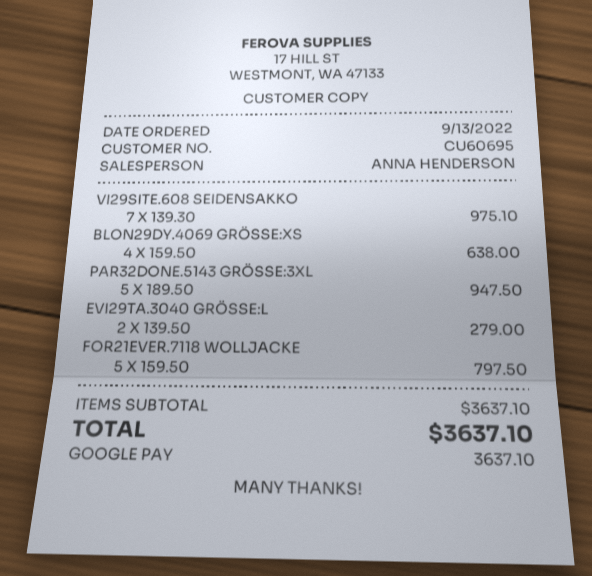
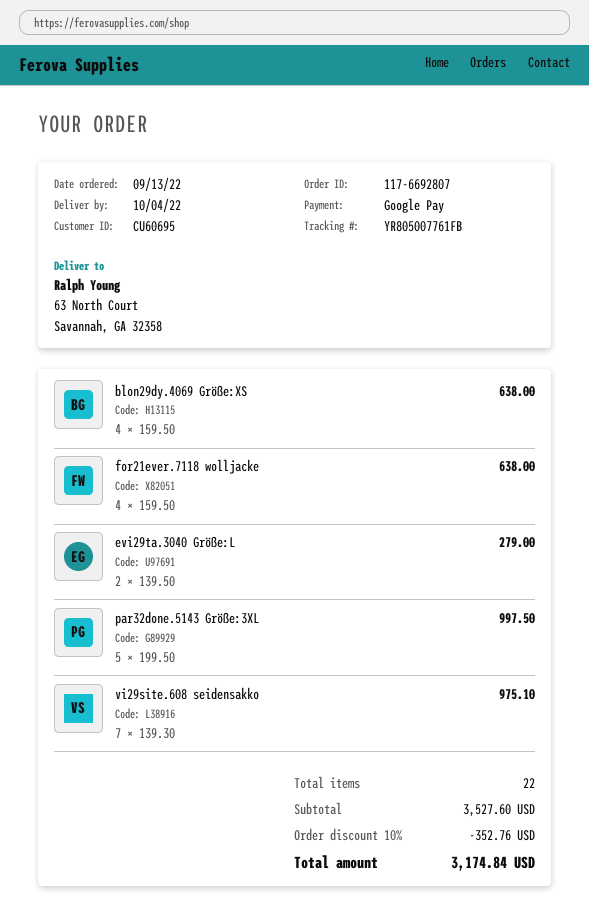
PAR32DONE.5143 GRÖSSE:3XL: 5 x 189.50 = 947.50 -> 5 x 199.50 = 997.50
FOR21EVER.7118 WOLLJACKE: 5 x 159.50 = 797.50 -> 4 x 159.50 = 638.00
subtotal: 3637.10 -> 3527.60
discount: none -> 10% = 352.76
total: 3637.10 -> 3174.84

